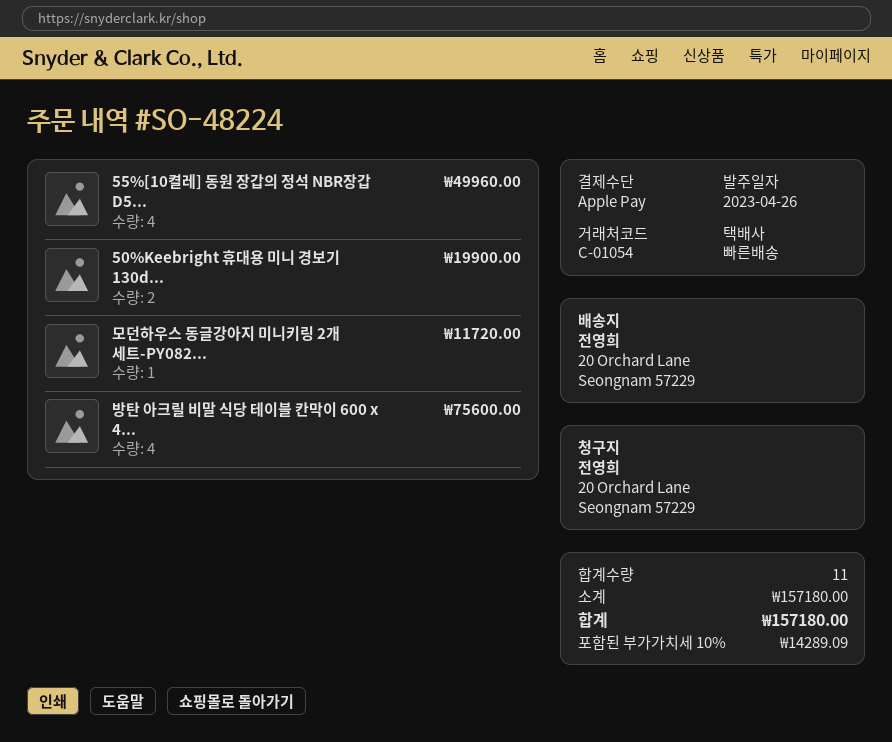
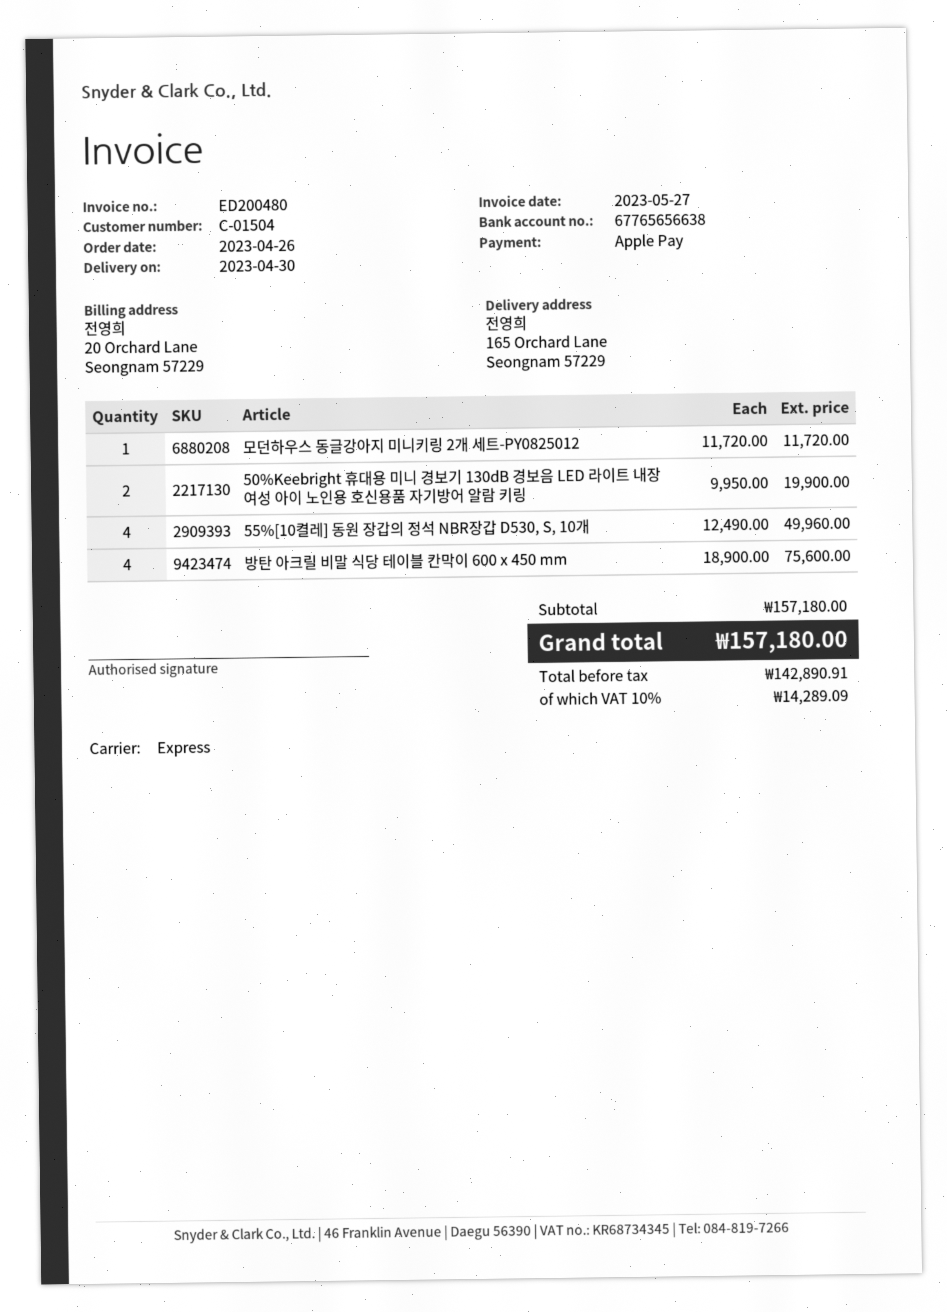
customer number: C-01054 -> C-01504
ship to: 20 Orchard Lane, Seongnam 57229 -> 165 Orchard Lane, Seongnam 57229

